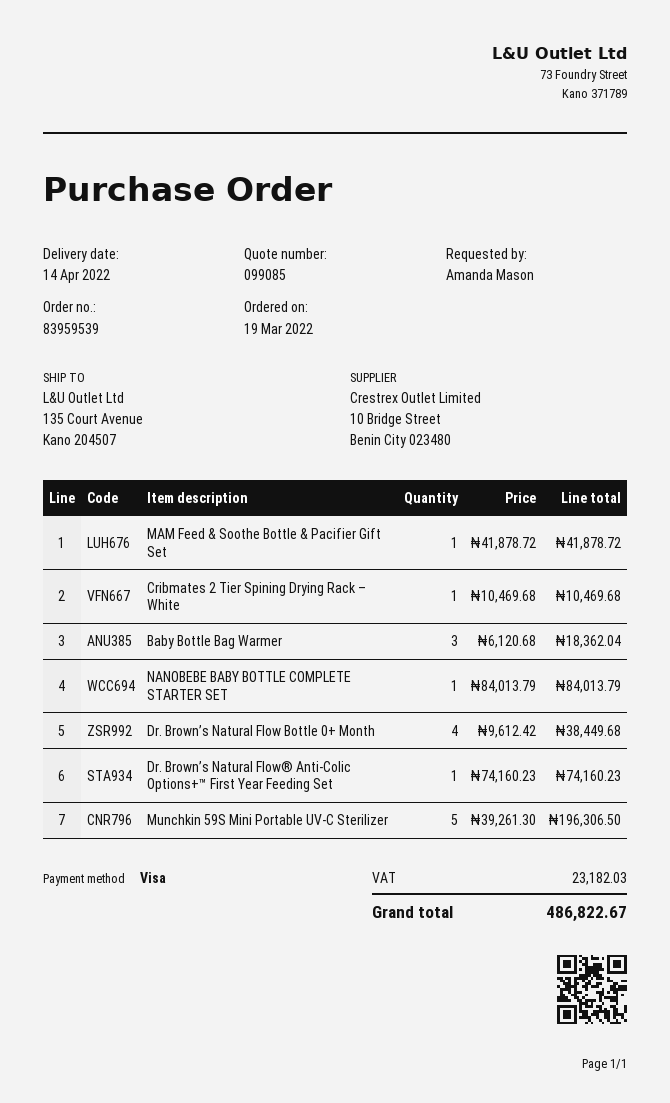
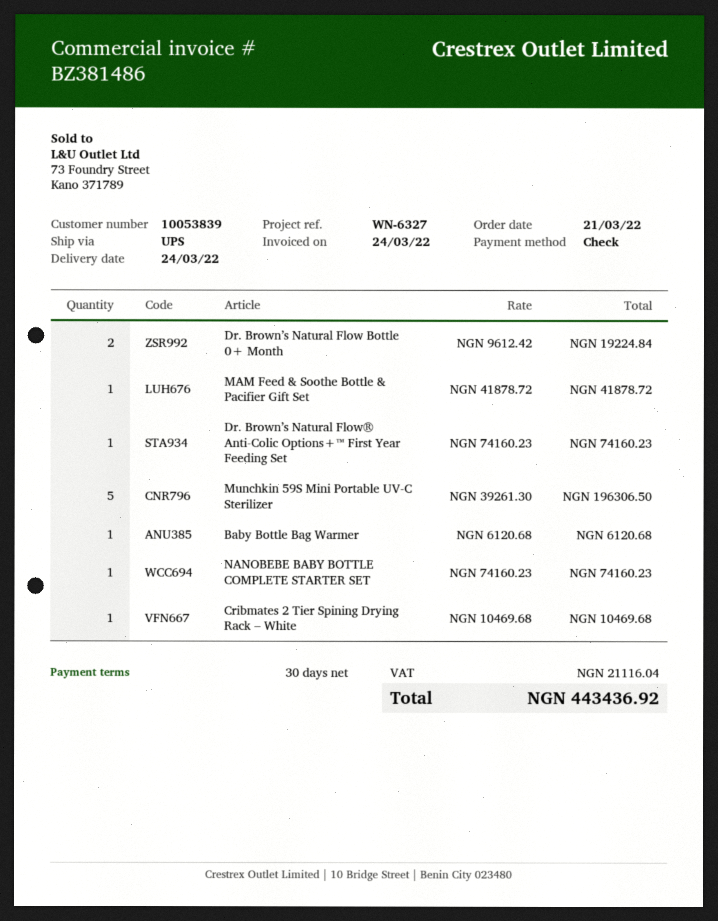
order date: 2022-03-19 -> 2022-03-21
delivery date: 2022-04-14 -> 2022-03-24
payment method: Visa -> cheque
Baby Bottle Bag Warmer: 3 x 6120.68 = 18362.04 -> 1 x 6120.68 = 6120.68
NANOBEBE BABY BOTTLE COMPLETE STARTER SET: 1 x 84013.79 = 84013.79 -> 1 x 74160.23 = 74160.23
Dr. Brown’s Natural Flow Bottle 0+ Month: 4 x 9612.42 = 38449.68 -> 2 x 9612.42 = 19224.84
tax: 23182.03 -> 21116.04
total: 486822.67 -> 443436.92

